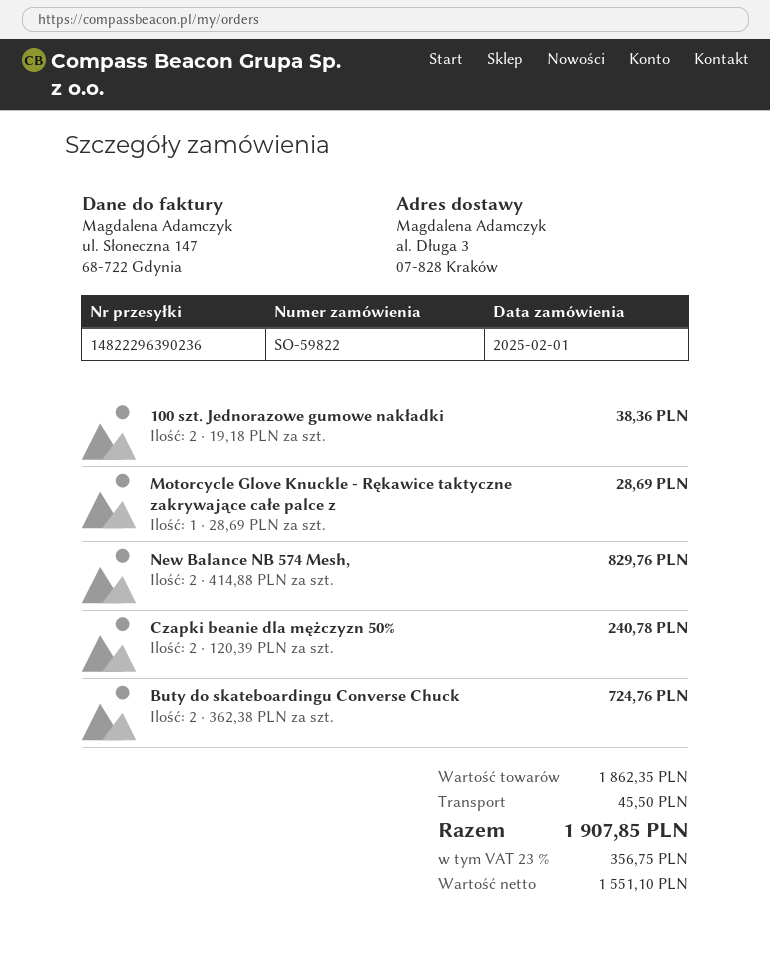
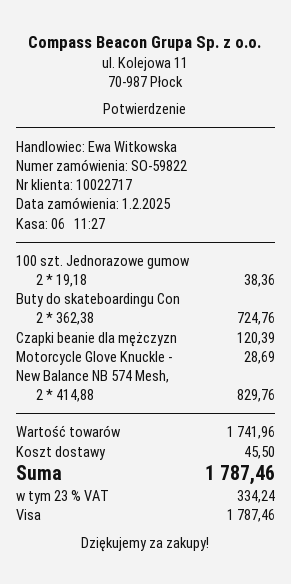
Czapki beanie dla mężczyzn 50%: 2 x 120.39 = 240.78 -> 1 x 120.39 = 120.39
subtotal: 1862.35 -> 1741.96
tax: 23% = 356.75 -> 23% = 334.24
total: 1907.85 -> 1787.46

